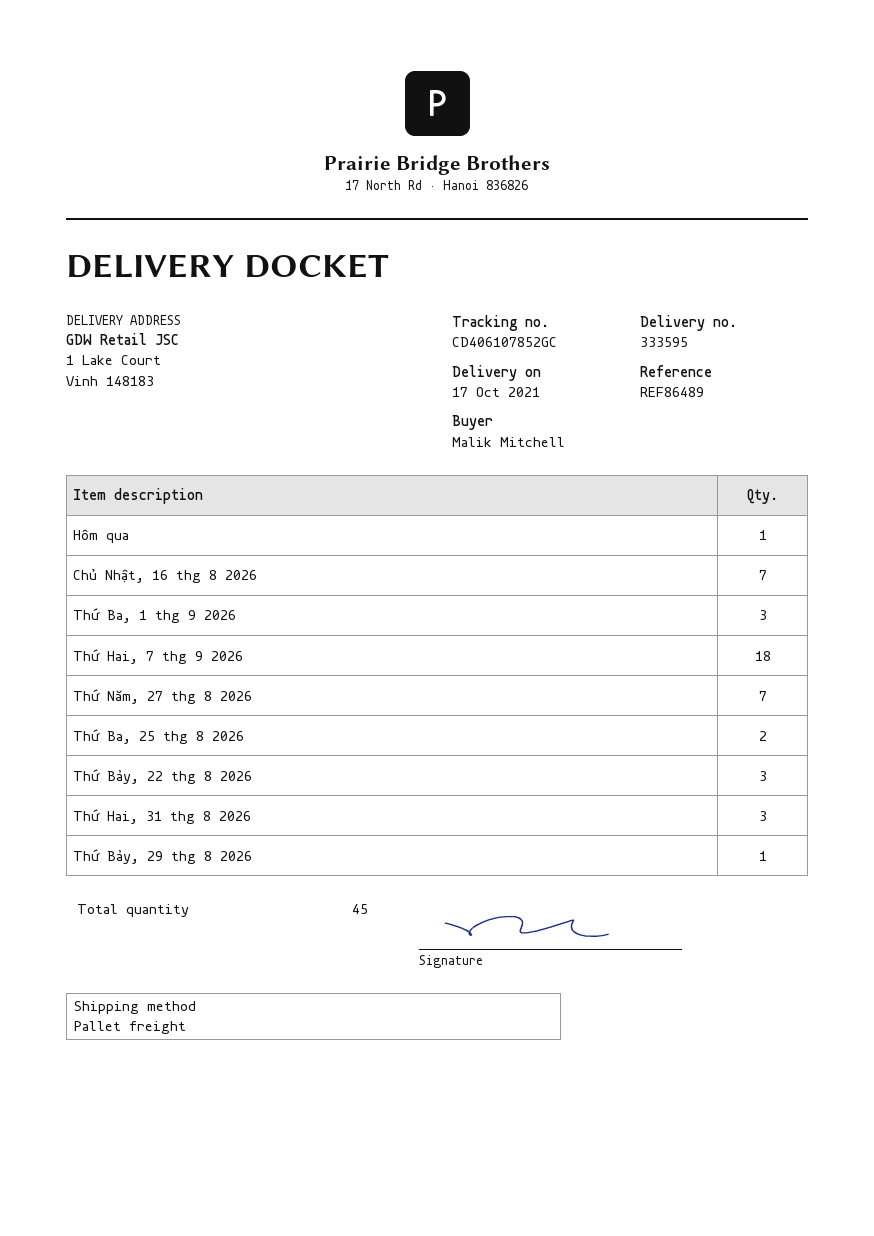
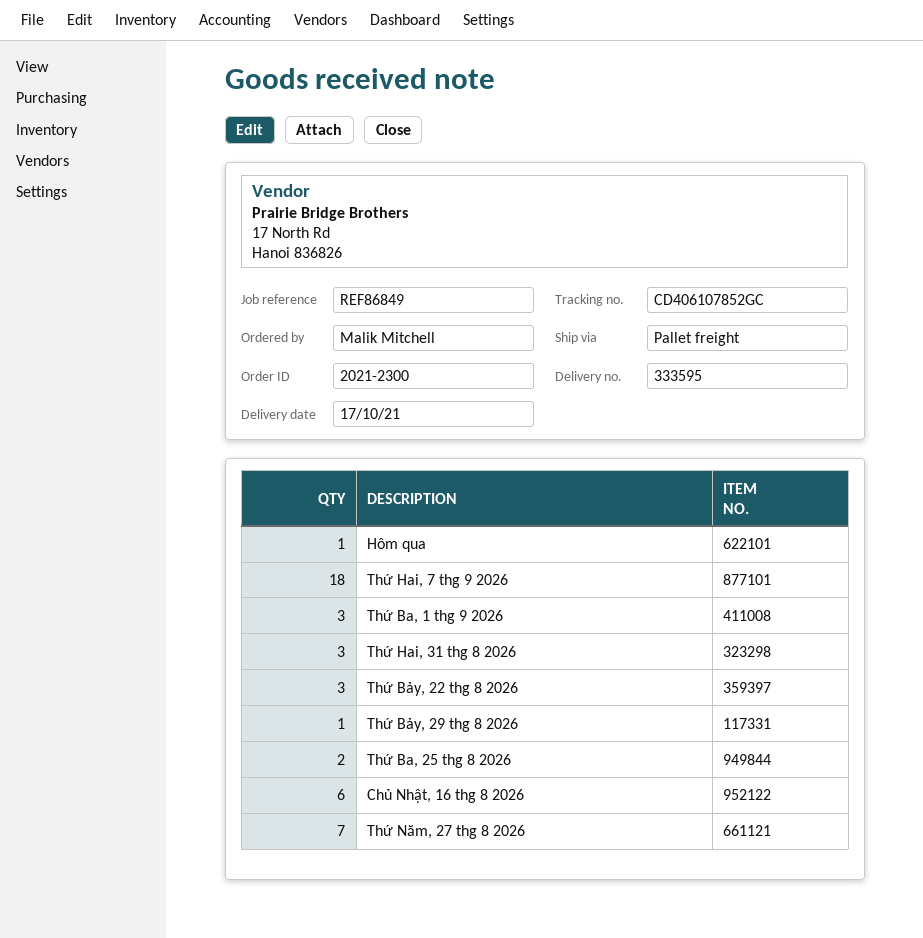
reference: REF86489 -> REF86849
Chủ Nhật, 16 thg 8 2026: 7 -> 6

